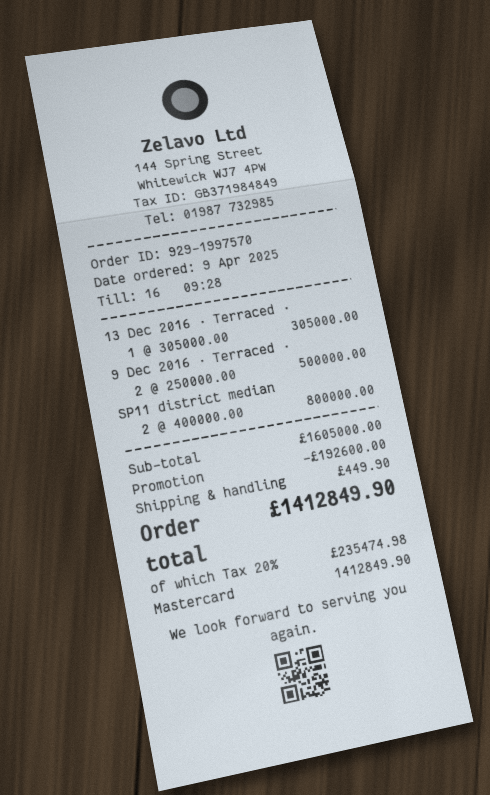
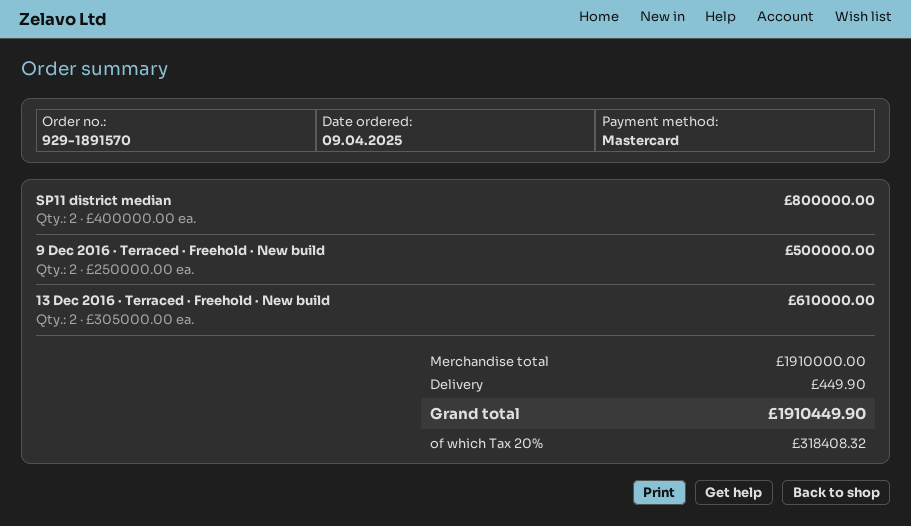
order number: 929-1997570 -> 929-1891570
13 Dec 2016 · Terraced ·: 1 x 305000.00 = 305000.00 -> 2 x 305000.00 = 610000.00
subtotal: 1605000.00 -> 1910000.00
discount: 192600.00 -> none
tax: 20% = 235474.98 -> 20% = 318408.32
total: 1412849.90 -> 1910449.90

